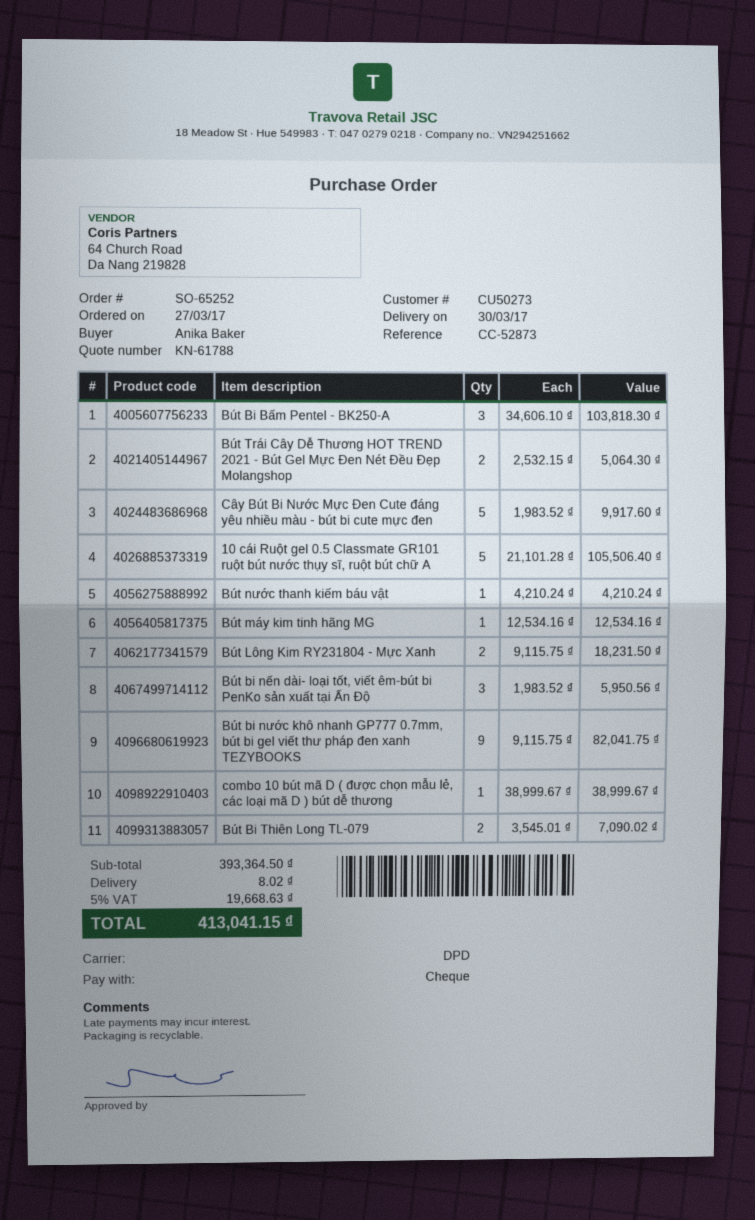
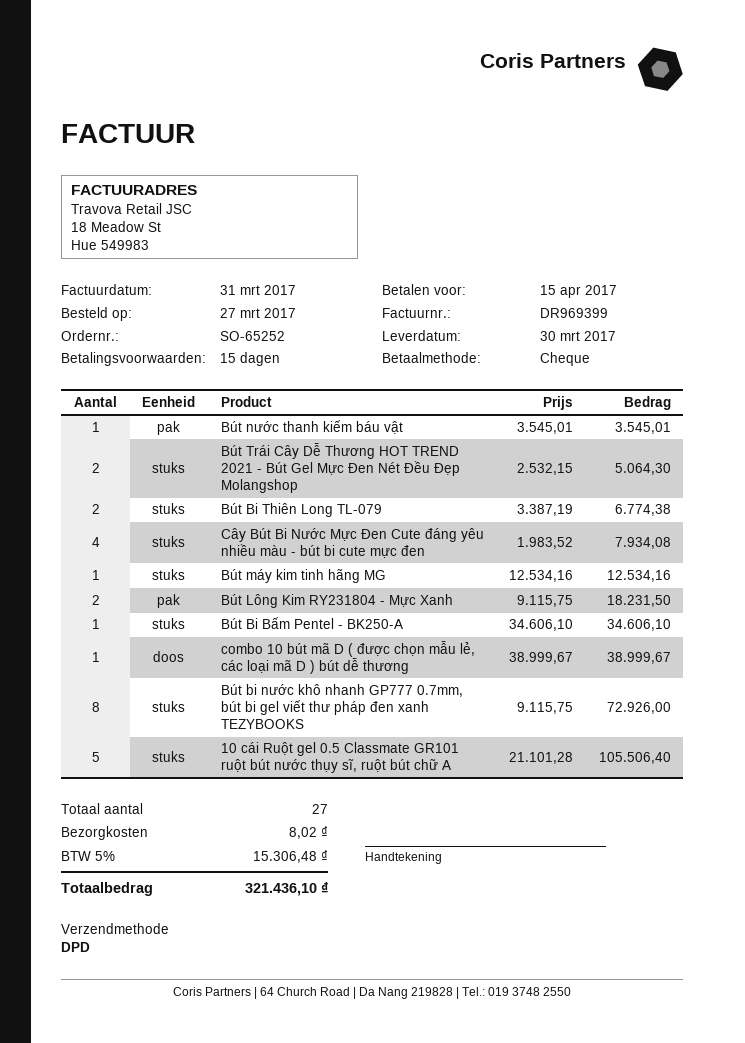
Bút Bi Bấm Pentel - BK250-A: 3 x 34606.10 = 103818.30 -> 1 x 34606.10 = 34606.10
Cây Bút Bi Nước Mực Đen Cute đáng yêu nhiều màu - bút bi cute mực đen: 5 x 1983.52 = 9917.60 -> 4 x 1983.52 = 7934.08
Bút nước thanh kiếm báu vật: 1 x 4210.24 = 4210.24 -> 1 x 3545.01 = 3545.01
Bút bi nến dài- loại tốt, viết êm-bút bi PenKo sản xuất tại Ấn Độ: 3 x 1983.52 = 5950.56 -> none
Bút bi nước khô nhanh GP777 0.7mm, bút bi gel viết thư pháp đen xanh TEZYBOOKS: 9 x 9115.75 = 82041.75 -> 8 x 9115.75 = 72926.00
Bút Bi Thiên Long TL-079: 2 x 3545.01 = 7090.02 -> 2 x 3387.19 = 6774.38
tax: 5% = 19668.63 -> 5% = 15306.48
total: 413041.15 -> 321436.10

